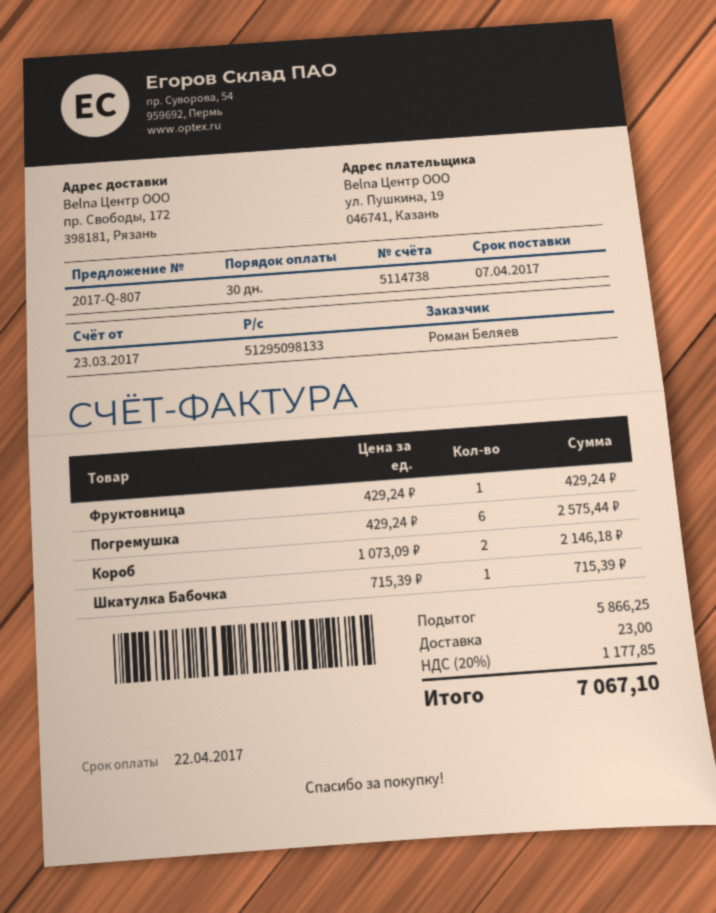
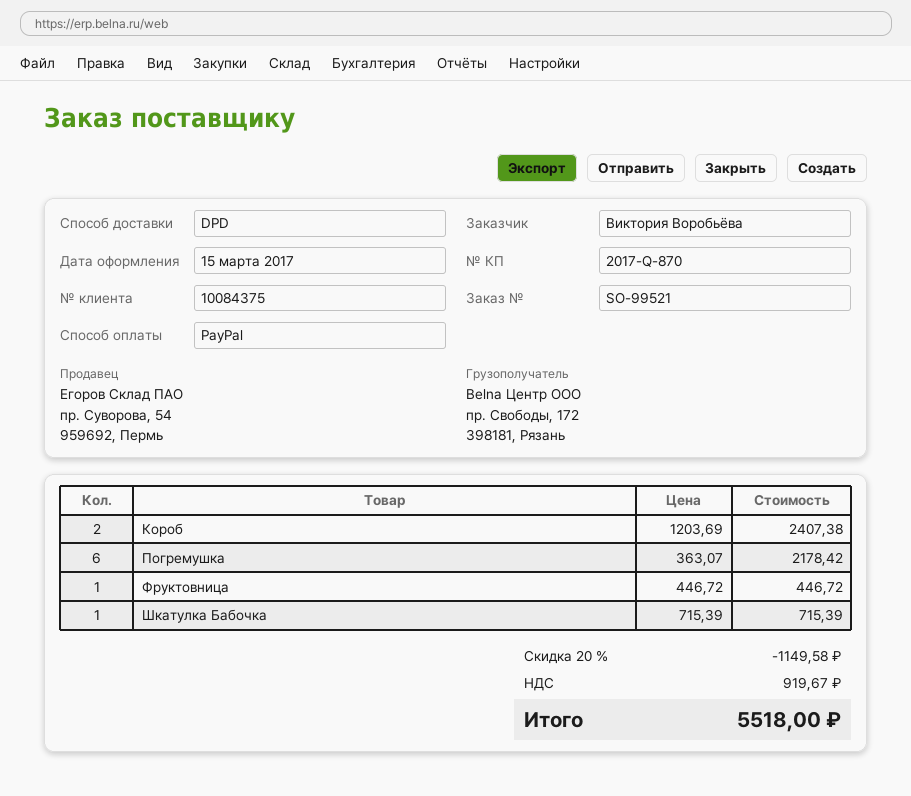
quote number: 2017-Q-807 -> 2017-Q-870
ordered by: Роман Беляев -> Виктория Воробьёва
Фруктовница: 1 x 429.24 = 429.24 -> 1 x 446.72 = 446.72
Погремушка: 6 x 429.24 = 2575.44 -> 6 x 363.07 = 2178.42
Короб: 2 x 1073.09 = 2146.18 -> 2 x 1203.69 = 2407.38
discount: none -> 20% = 1149.58
shipping: 23.00 -> none
tax: 1177.85 -> 919.67
total: 7067.10 -> 5518.00

